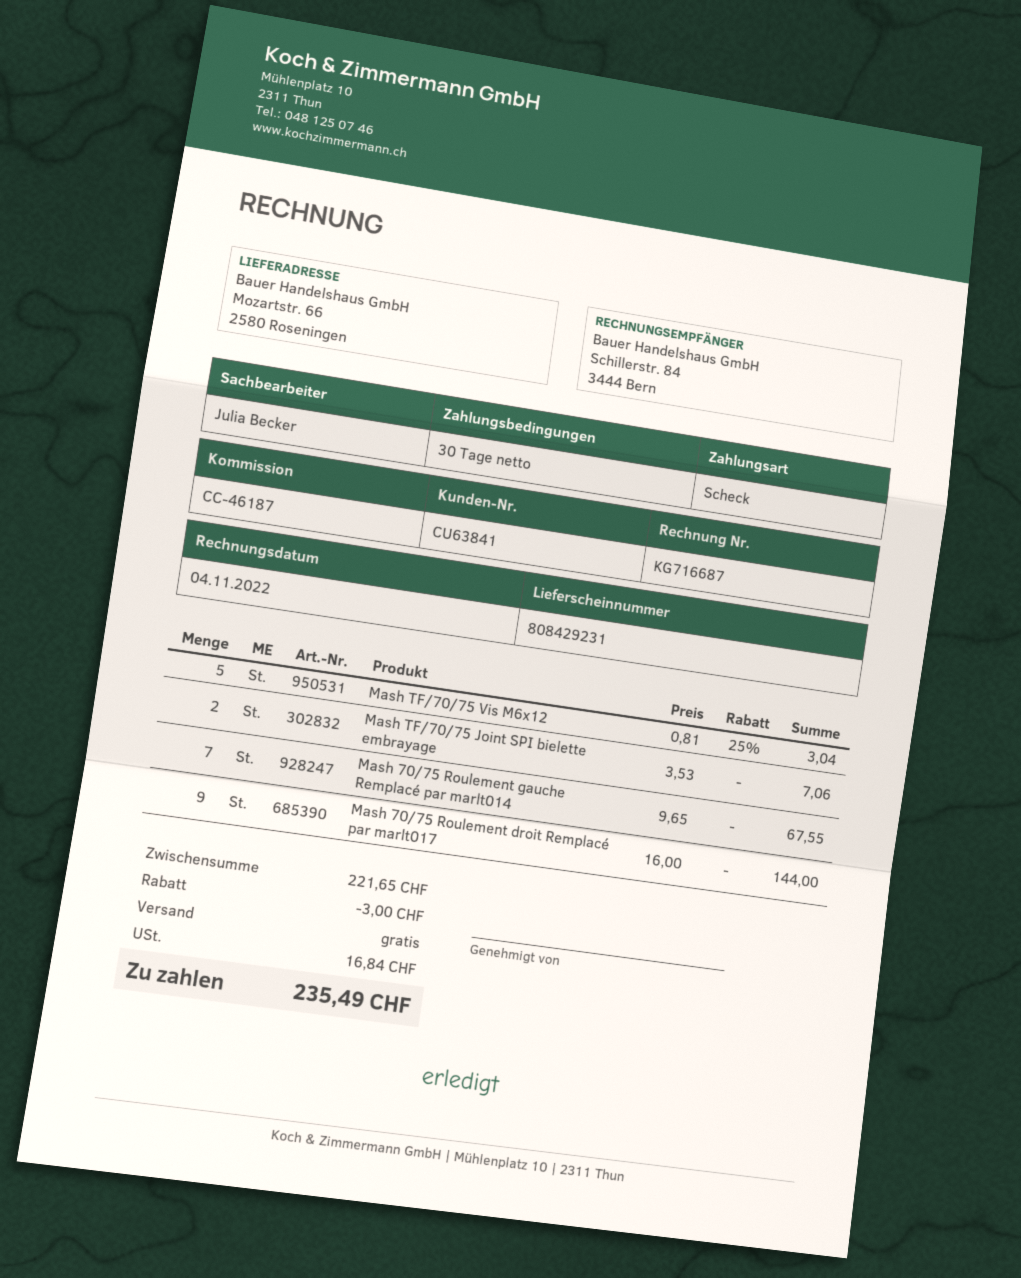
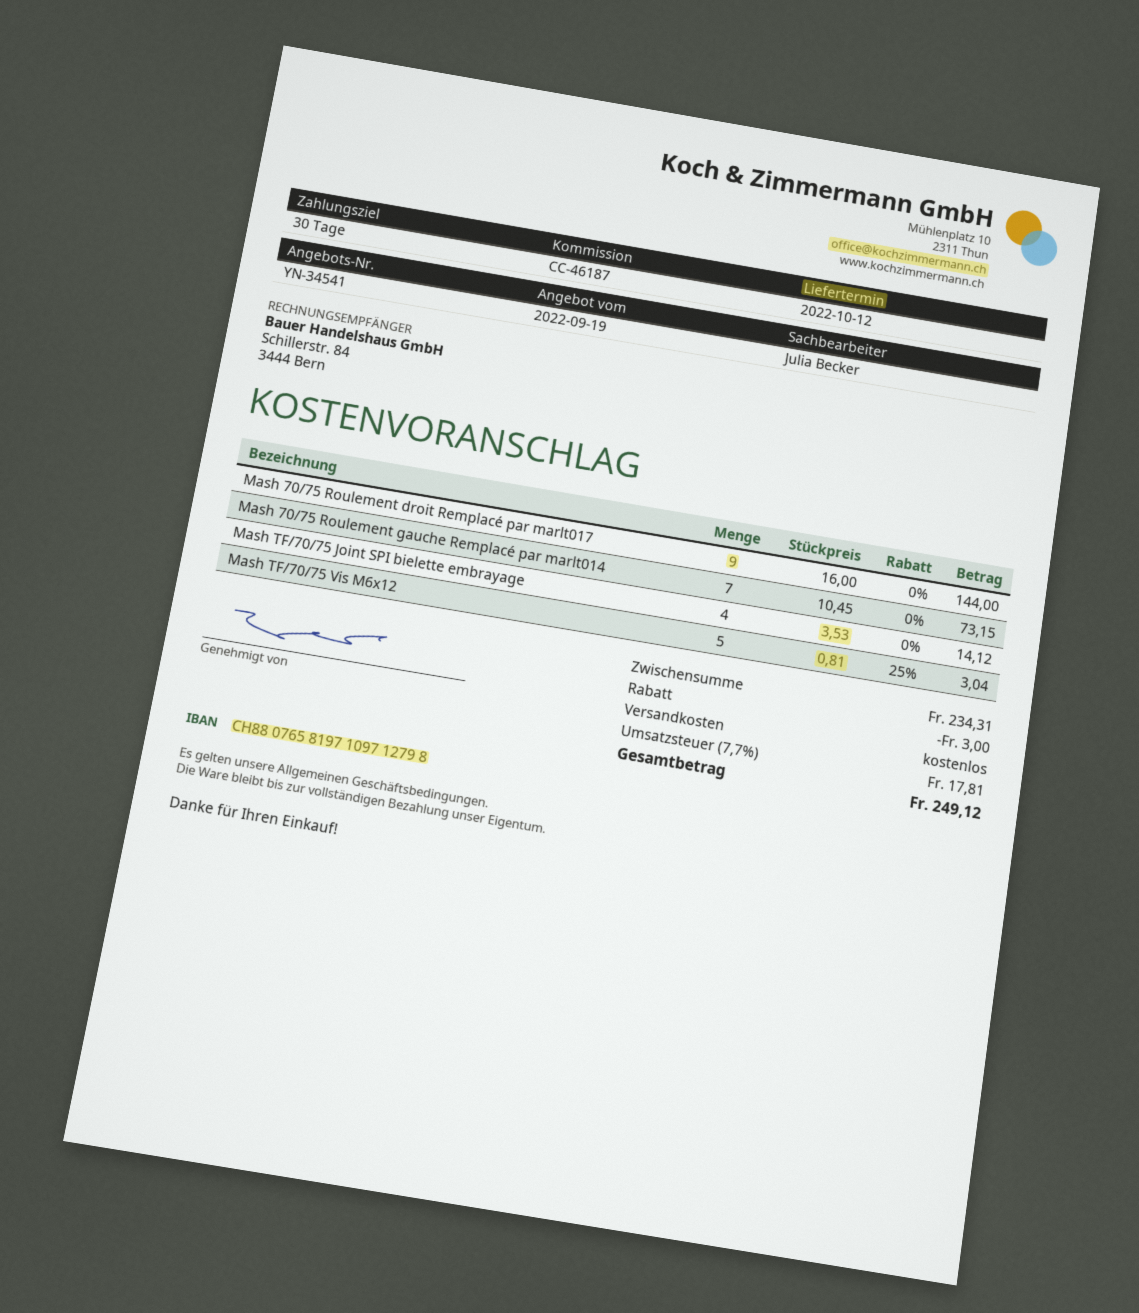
Mash TF/70/75 Joint SPI bielette embrayage: 2 x 3.53 = 7.06 -> 4 x 3.53 = 14.12
Mash 70/75 Roulement gauche Remplacé par marlt014: 7 x 9.65 = 67.55 -> 7 x 10.45 = 73.15
subtotal: 221.65 -> 234.31
tax: 16.84 -> 17.81
total: 235.49 -> 249.12

